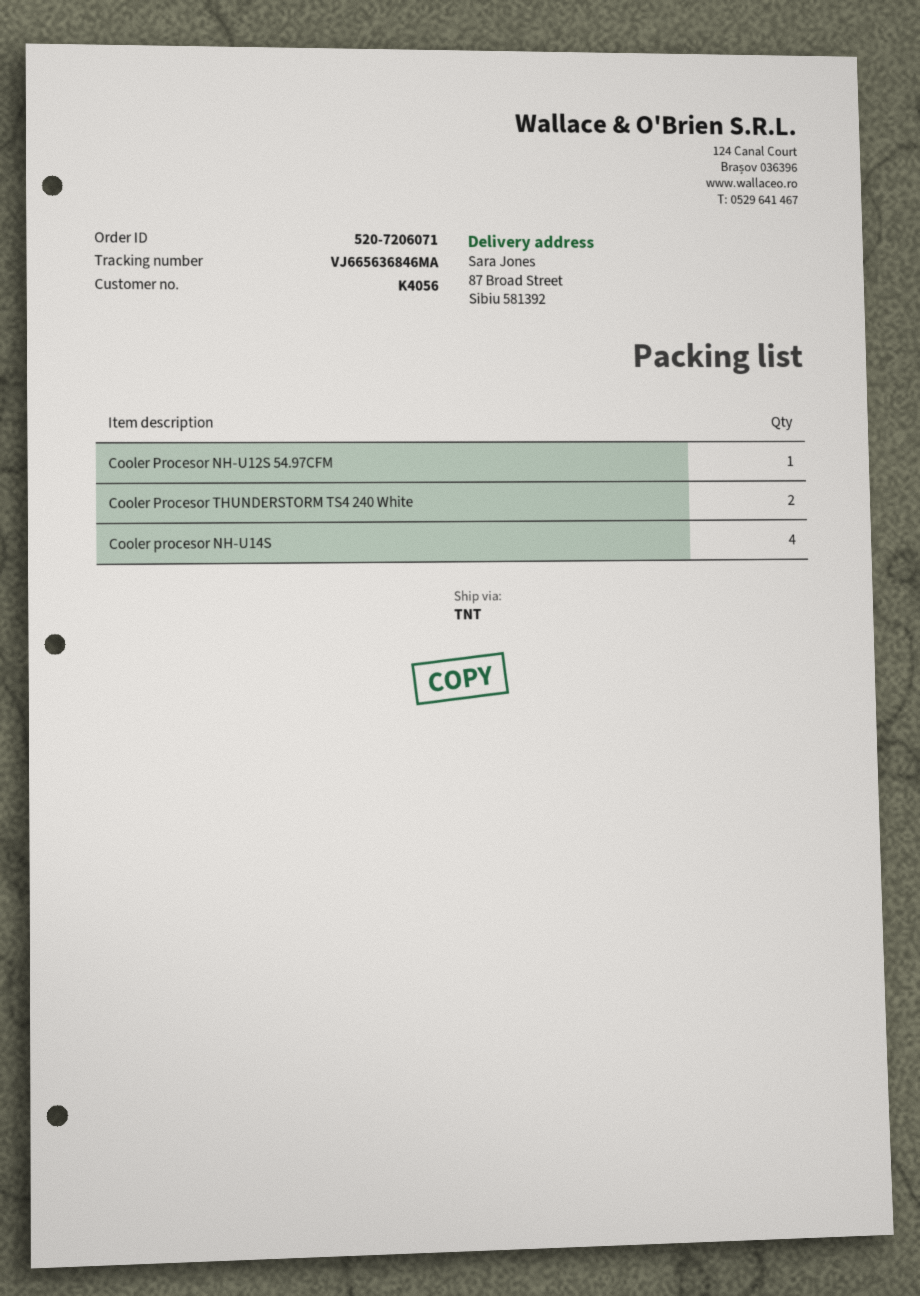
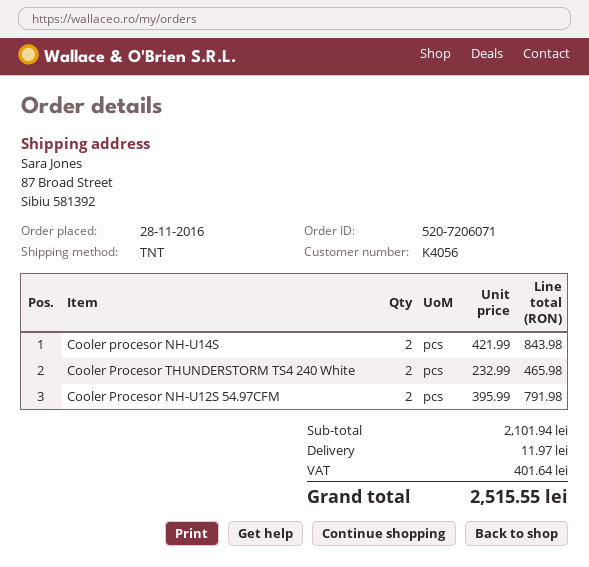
Cooler Procesor NH-U12S 54.97CFM: 1 -> 2
Cooler procesor NH-U14S: 4 -> 2

